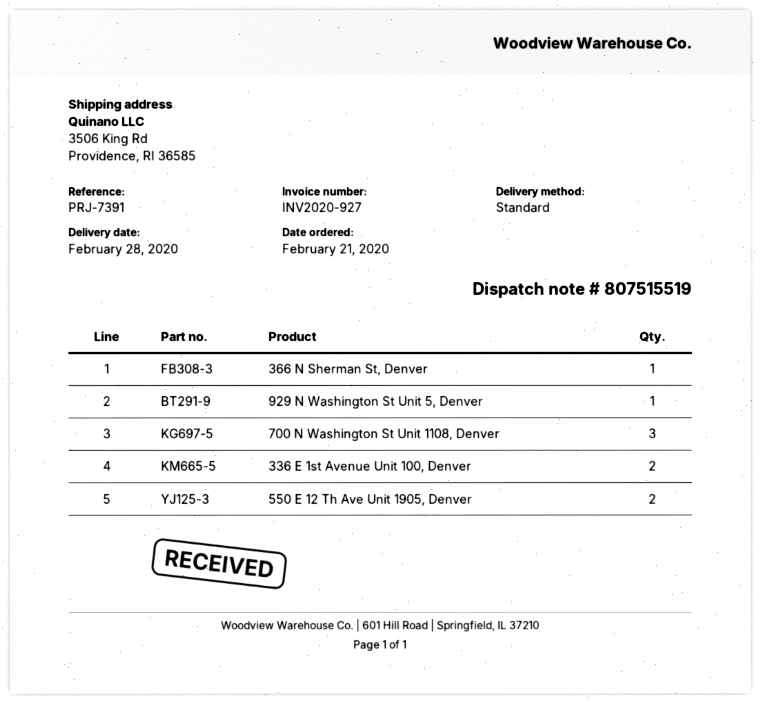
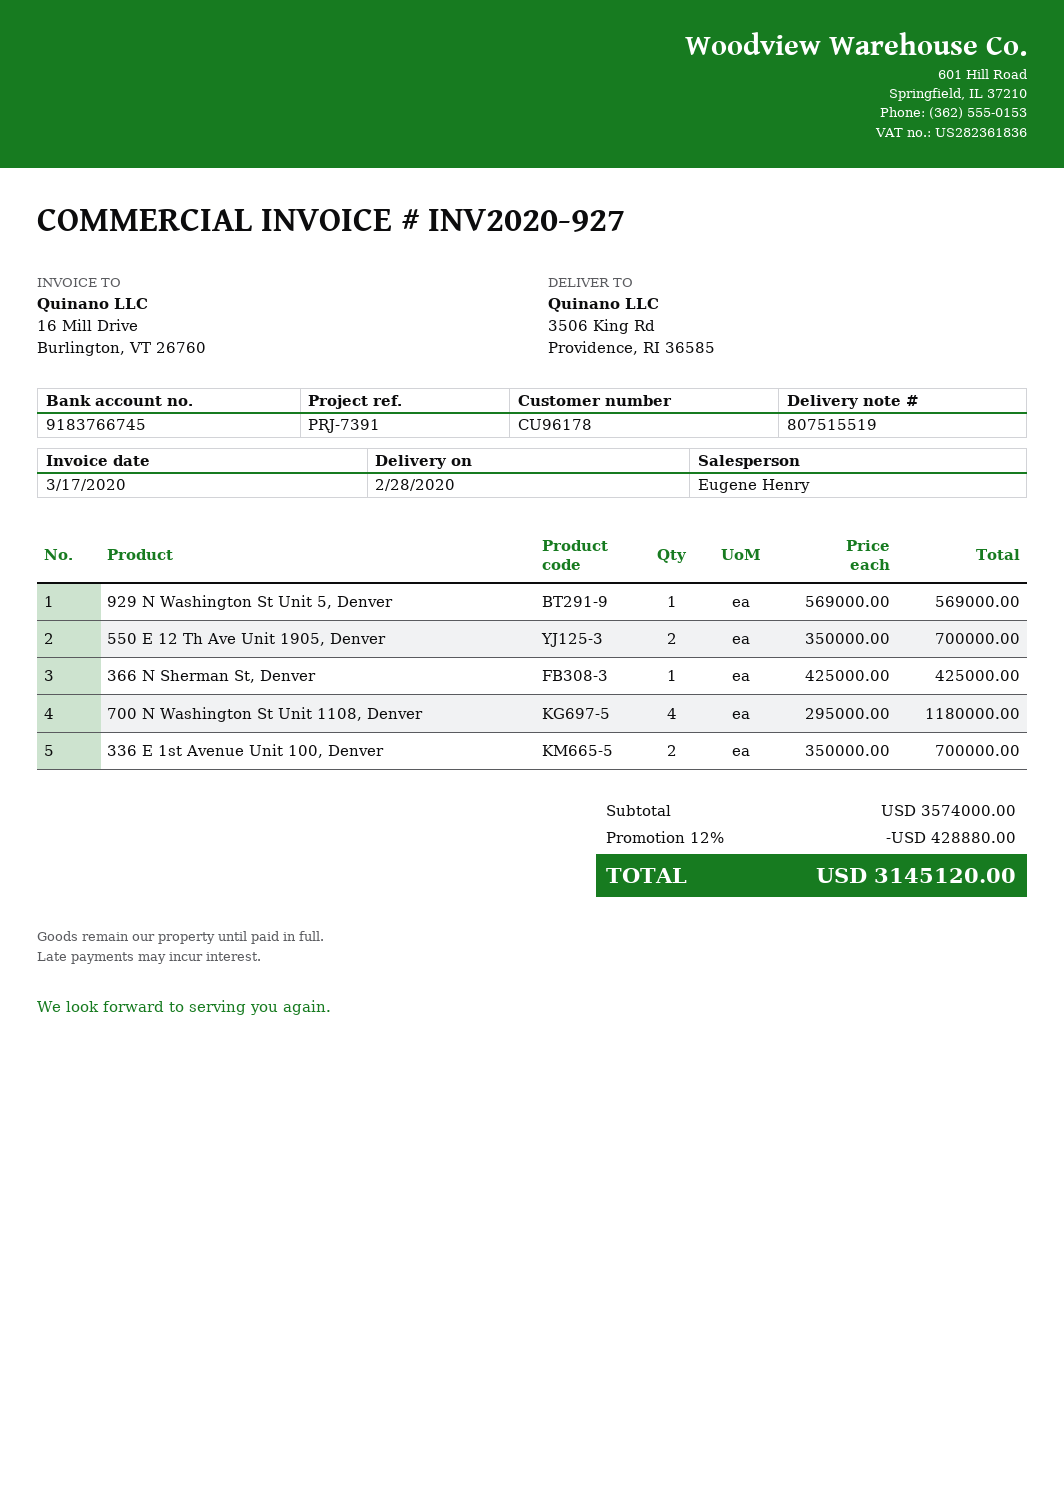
700 N Washington St Unit 1108, Denver: 3 -> 4

